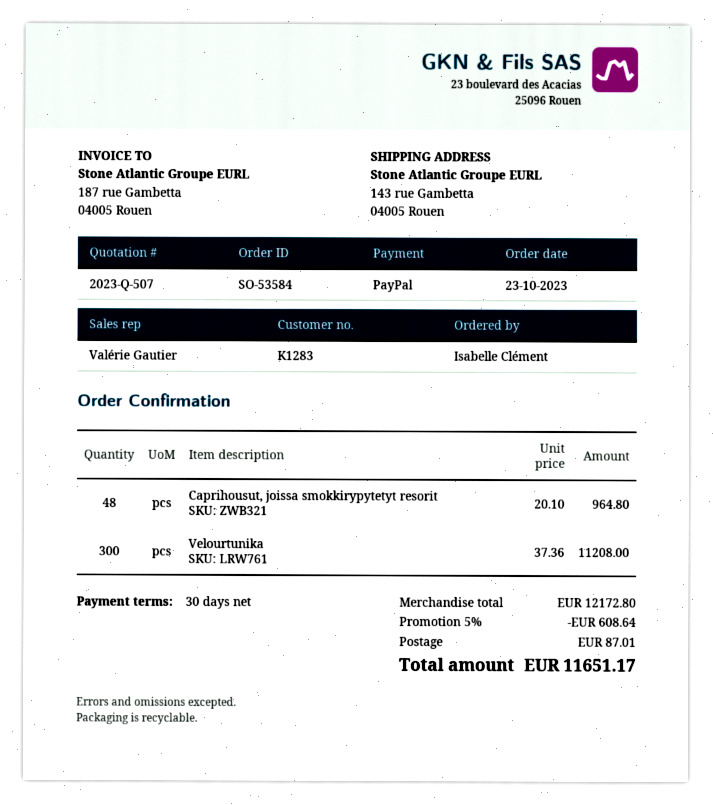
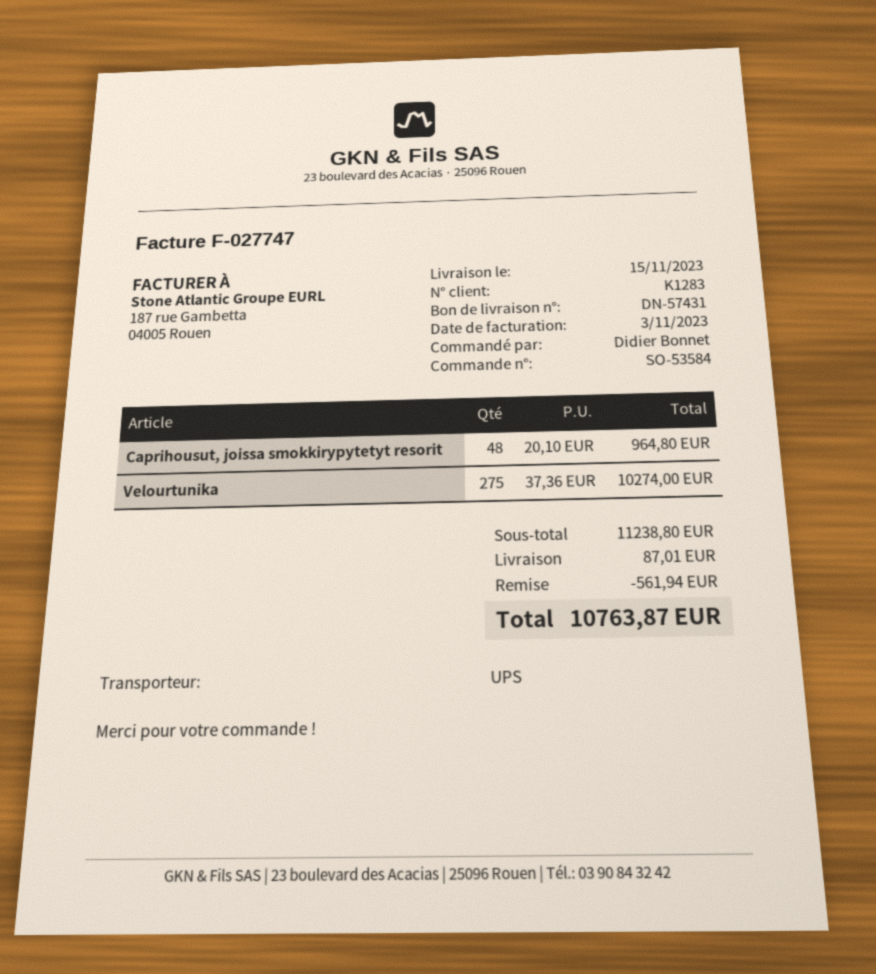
ordered by: Isabelle Clément -> Didier Bonnet
Velourtunika: 300 x 37.36 = 11208.00 -> 275 x 37.36 = 10274.00
subtotal: 12172.80 -> 11238.80
discount: 608.64 -> 561.94
total: 11651.17 -> 10763.87

